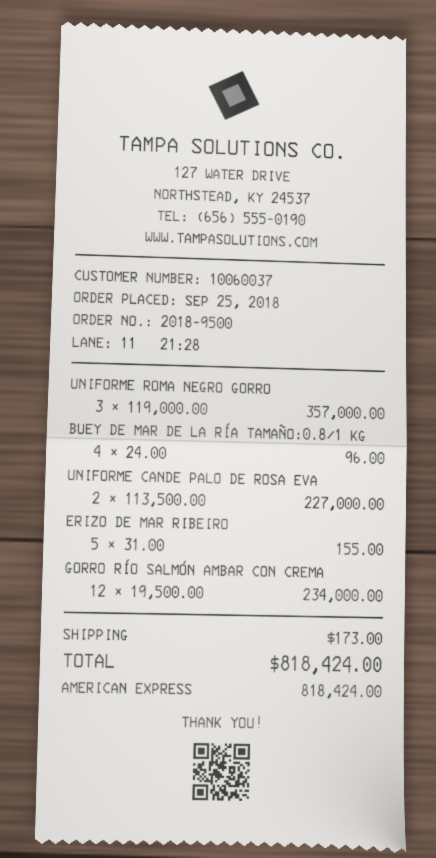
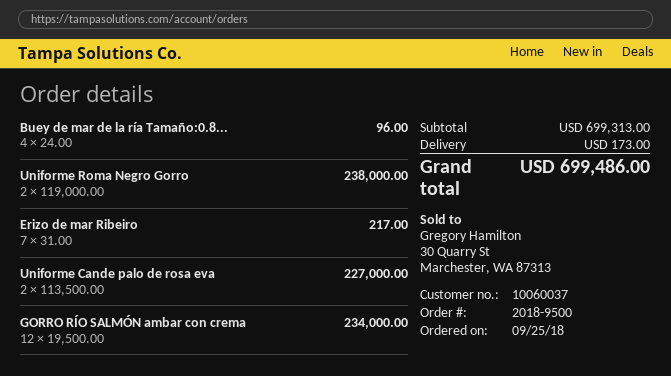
UNIFORME ROMA NEGRO GORRO: 3 x 119000.00 = 357000.00 -> 2 x 119000.00 = 238000.00
ERIZO DE MAR RIBEIRO: 5 x 31.00 = 155.00 -> 7 x 31.00 = 217.00
total: 818424.00 -> 699486.00

